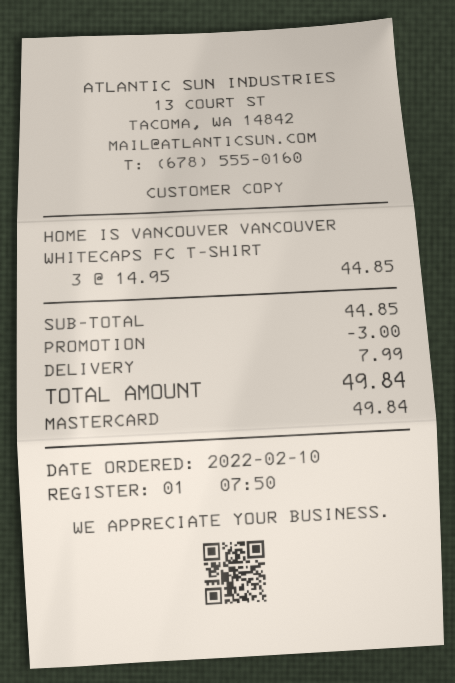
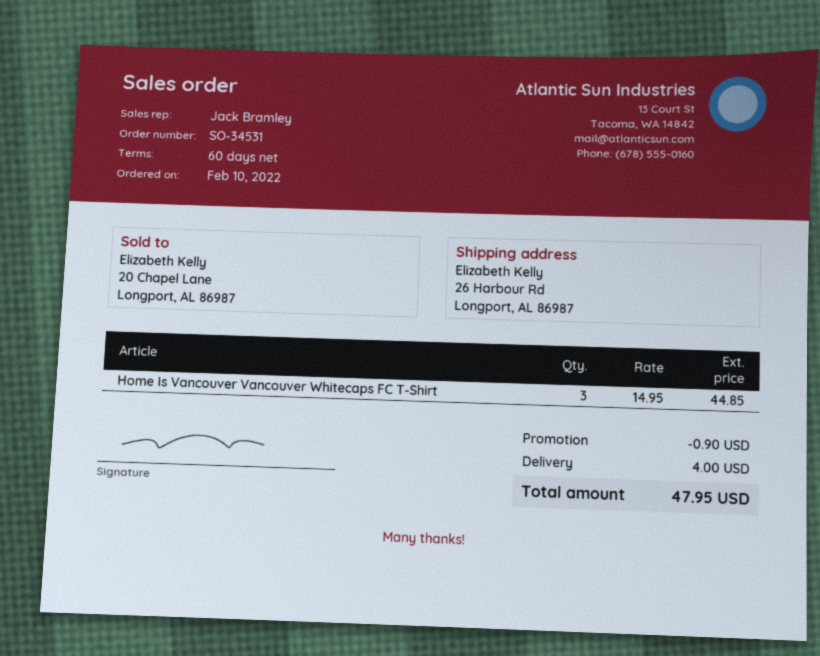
discount: 3.00 -> 0.90
shipping: 7.99 -> 4.00
total: 49.84 -> 47.95

